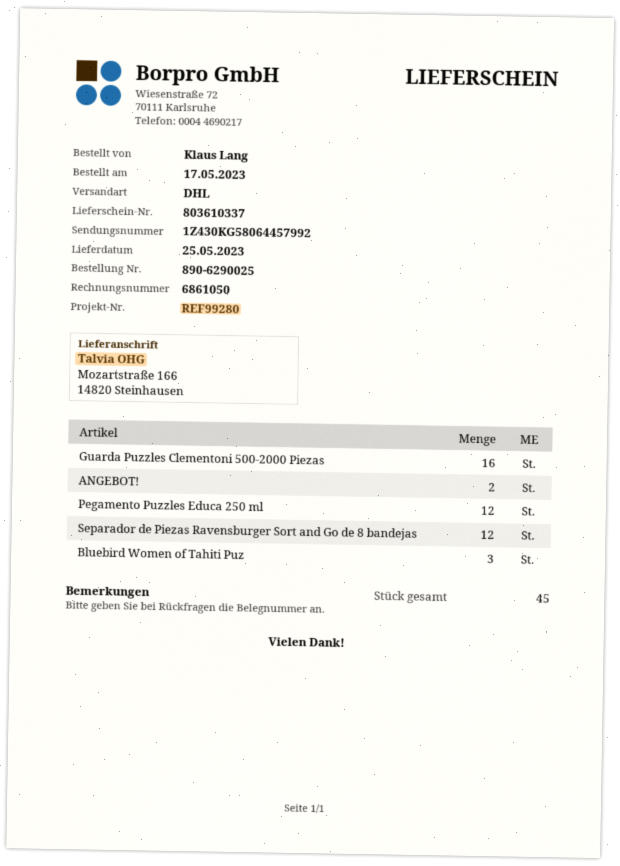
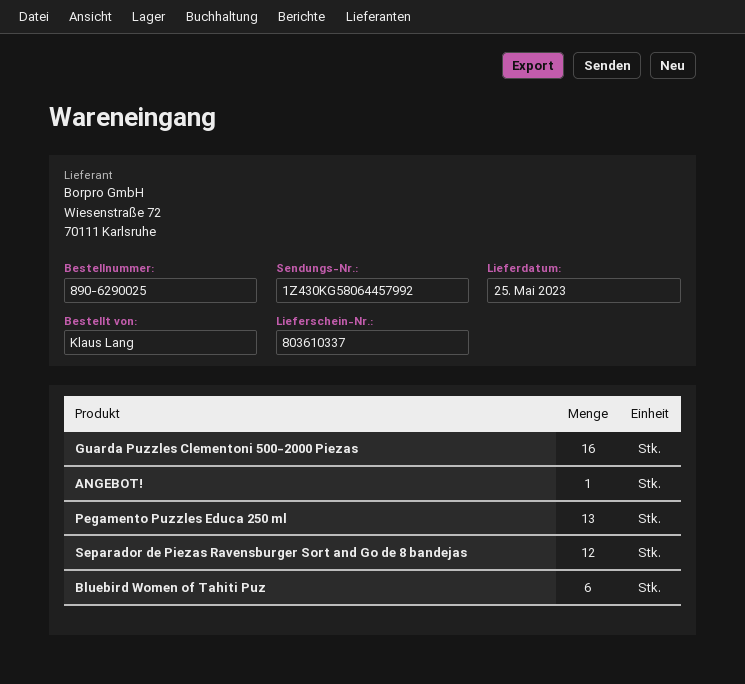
ANGEBOT!: 2 -> 1
Pegamento Puzzles Educa 250 ml: 12 -> 13
Bluebird Women of Tahiti Puz: 3 -> 6

